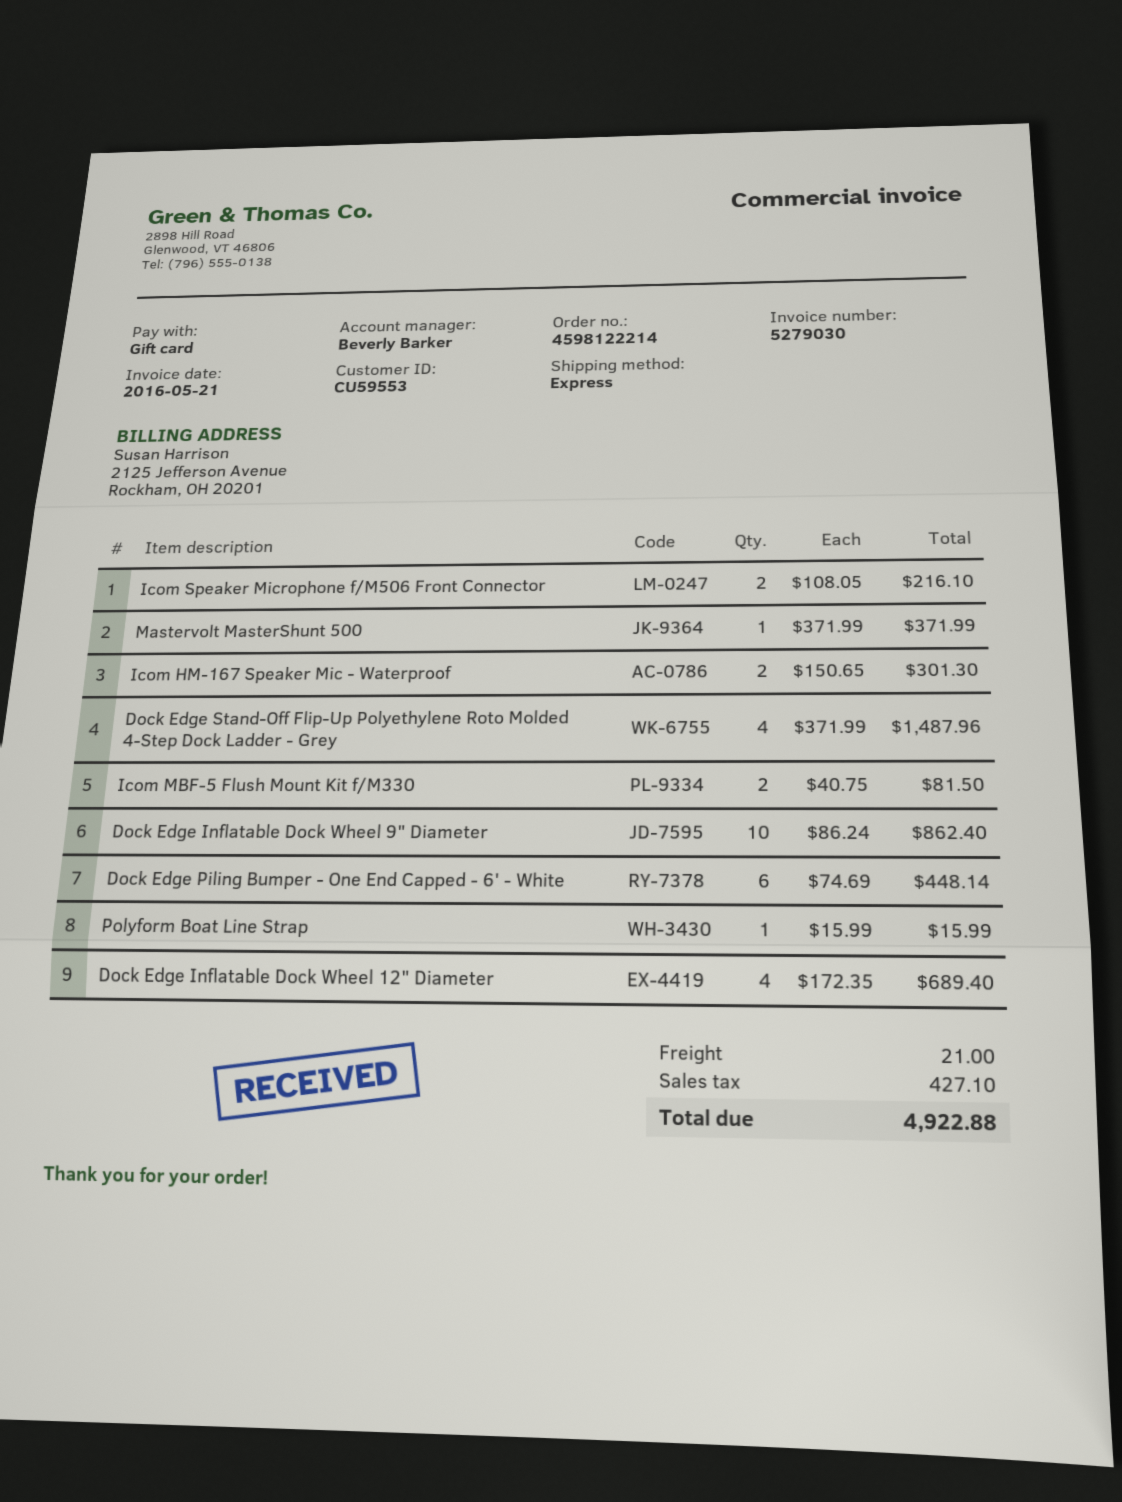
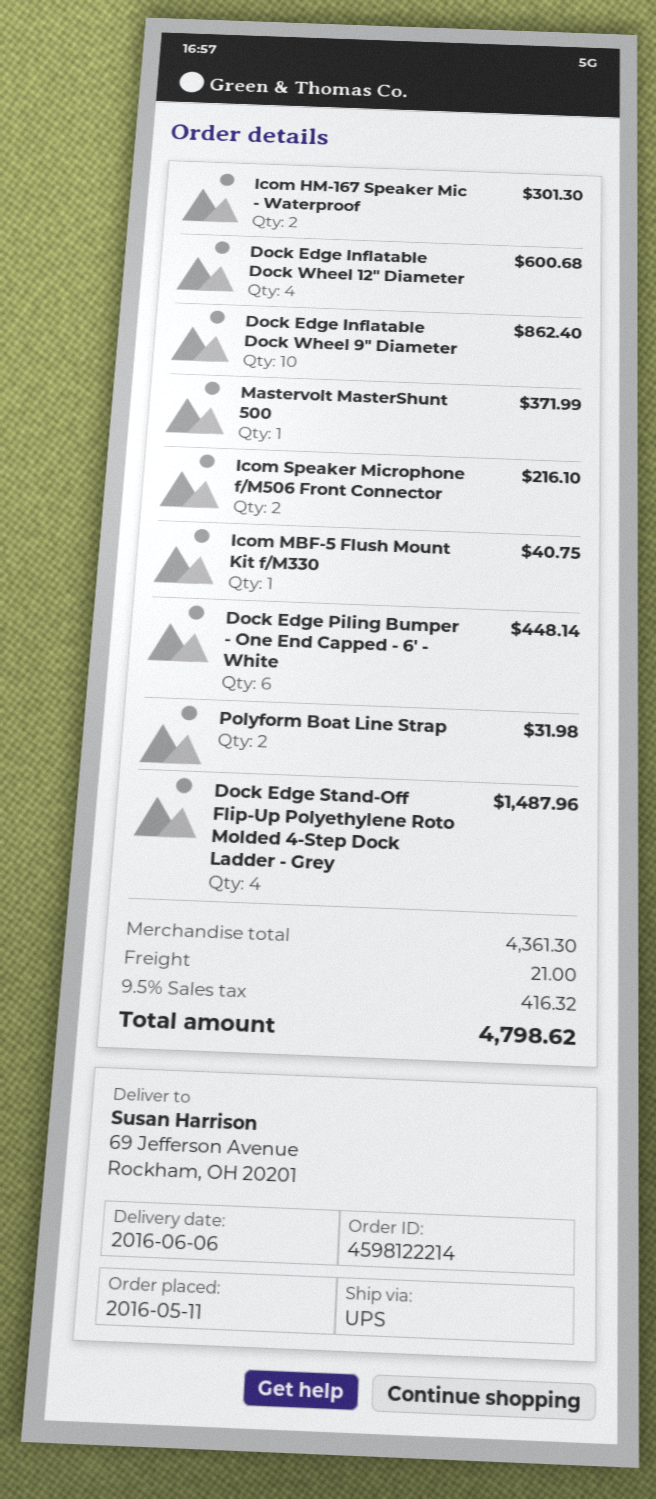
shipping method: express -> UPS
Icom MBF-5 Flush Mount Kit f/M330: 2 for 81.50 -> 1 for 40.75
Polyform Boat Line Strap: 1 for 15.99 -> 2 for 31.98
Dock Edge Inflatable Dock Wheel 12" Diameter: 4 for 689.40 -> 4 for 600.68
tax: 427.10 -> 416.32
total: 4922.88 -> 4798.62

